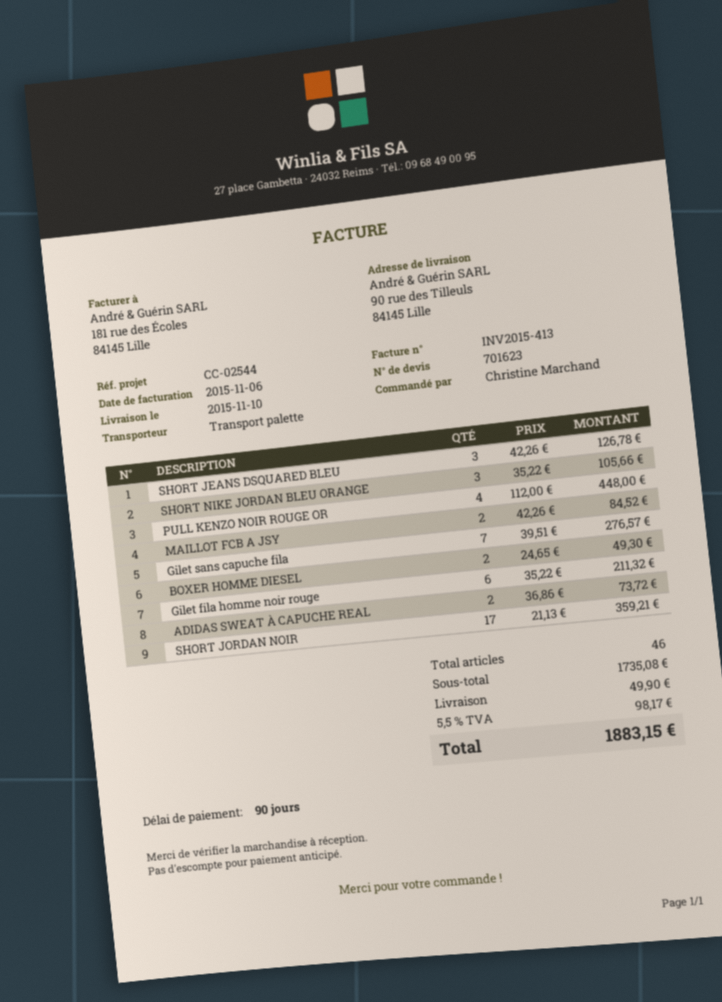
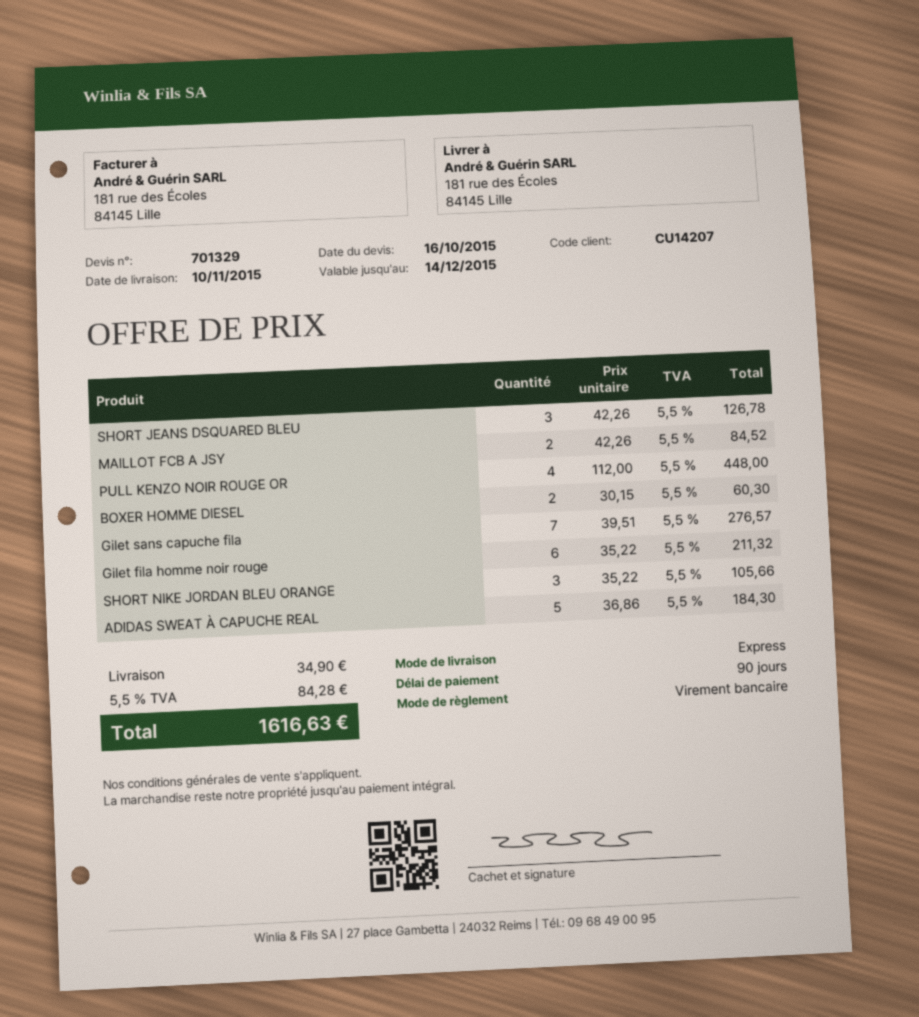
quote number: 701623 -> 701329
shipping method: pallet freight -> express
ship to: 90 rue des Tilleuls, 84145 Lille -> 181 rue des Écoles, 84145 Lille
BOXER HOMME DIESEL: 2 x 24.65 = 49.30 -> 2 x 30.15 = 60.30
ADIDAS SWEAT À CAPUCHE REAL: 2 x 36.86 = 73.72 -> 5 x 36.86 = 184.30
SHORT JORDAN NOIR: 17 x 21.13 = 359.21 -> none
shipping: 49.90 -> 34.90
tax: 5.5% = 98.17 -> 5.5% = 84.28
total: 1883.15 -> 1616.63

